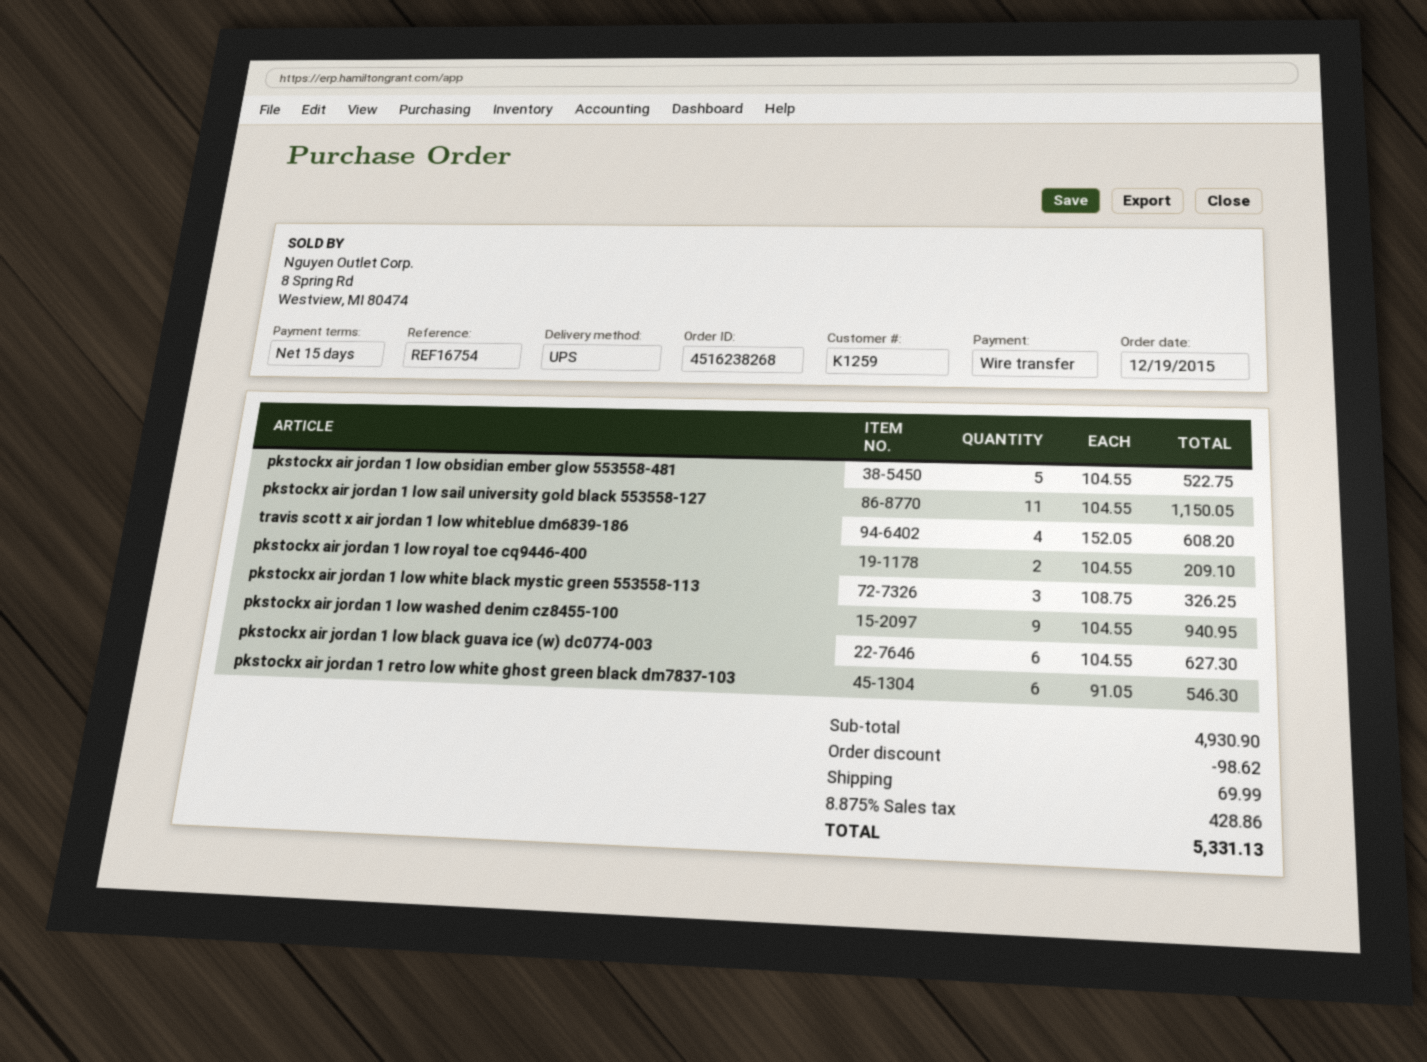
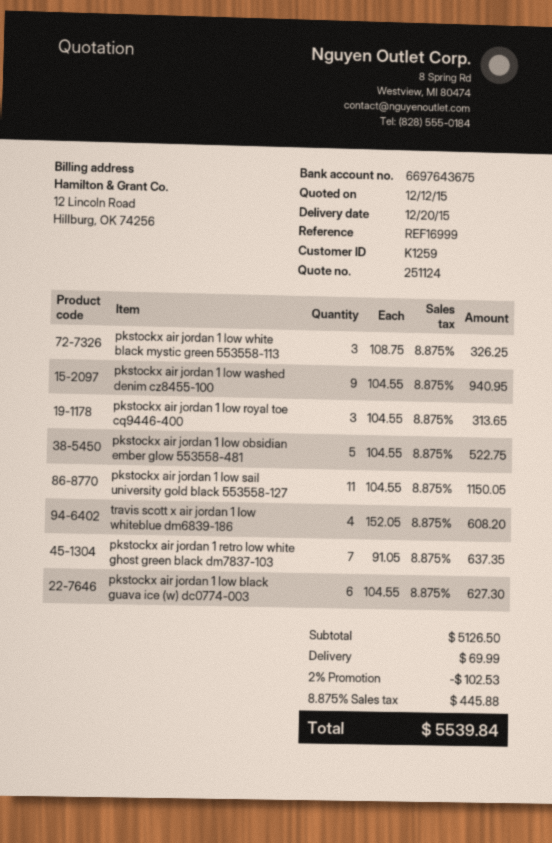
reference: REF16754 -> REF16999
pkstockx air jordan 1 low royal toe cq9446-400: 2 x 104.55 = 209.10 -> 3 x 104.55 = 313.65
pkstockx air jordan 1 retro low white ghost green black dm7837-103: 6 x 91.05 = 546.30 -> 7 x 91.05 = 637.35
subtotal: 4930.90 -> 5126.50
discount: 98.62 -> 102.53
tax: 8.875% = 428.86 -> 8.875% = 445.88
total: 5331.13 -> 5539.84

